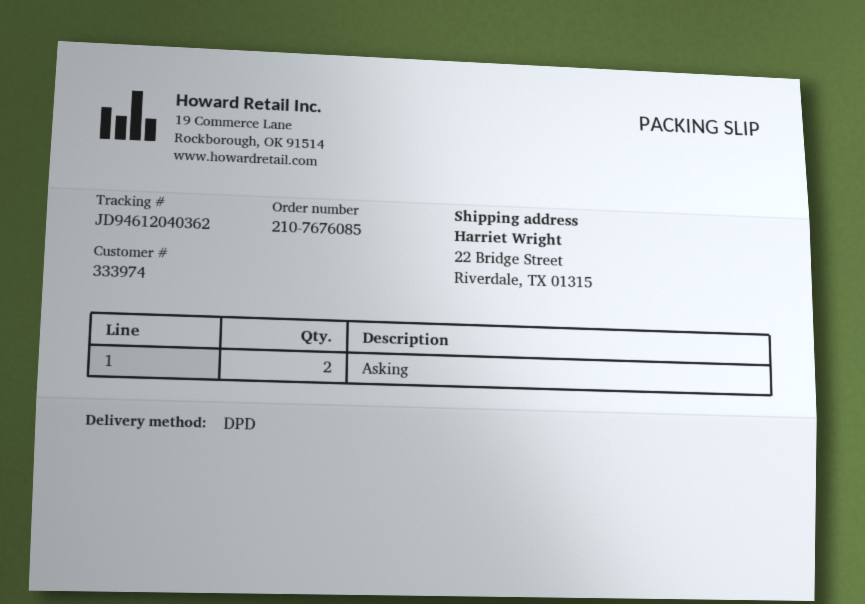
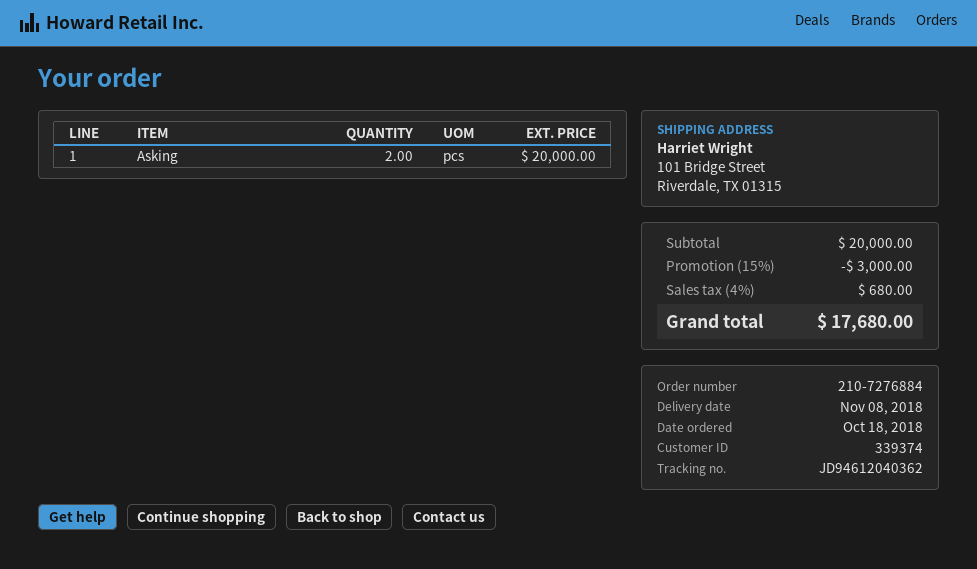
order number: 210-7676085 -> 210-7276884
customer number: 333974 -> 339374
ship to: 22 Bridge Street, Riverdale, TX 01315 -> 101 Bridge Street, Riverdale, TX 01315

